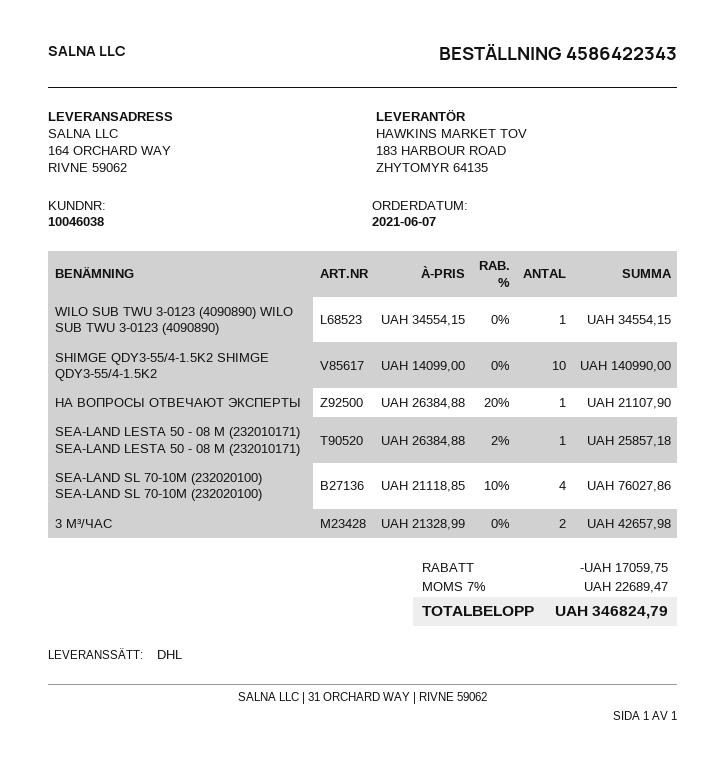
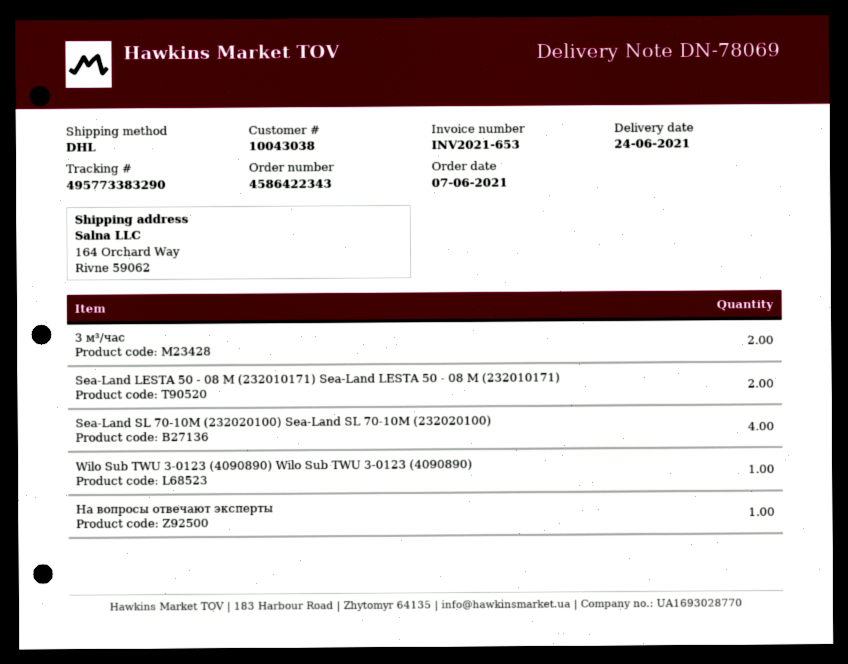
customer number: 10046038 -> 10043038
SHIMGE QDY3-55/4-1.5K2 SHIMGE QDY3-55/4-1.5K2: 10 -> none
SEA-LAND LESTA 50 - 08 M (232010171) SEA-LAND LESTA 50 - 08 M (232010171): 1 -> 2

